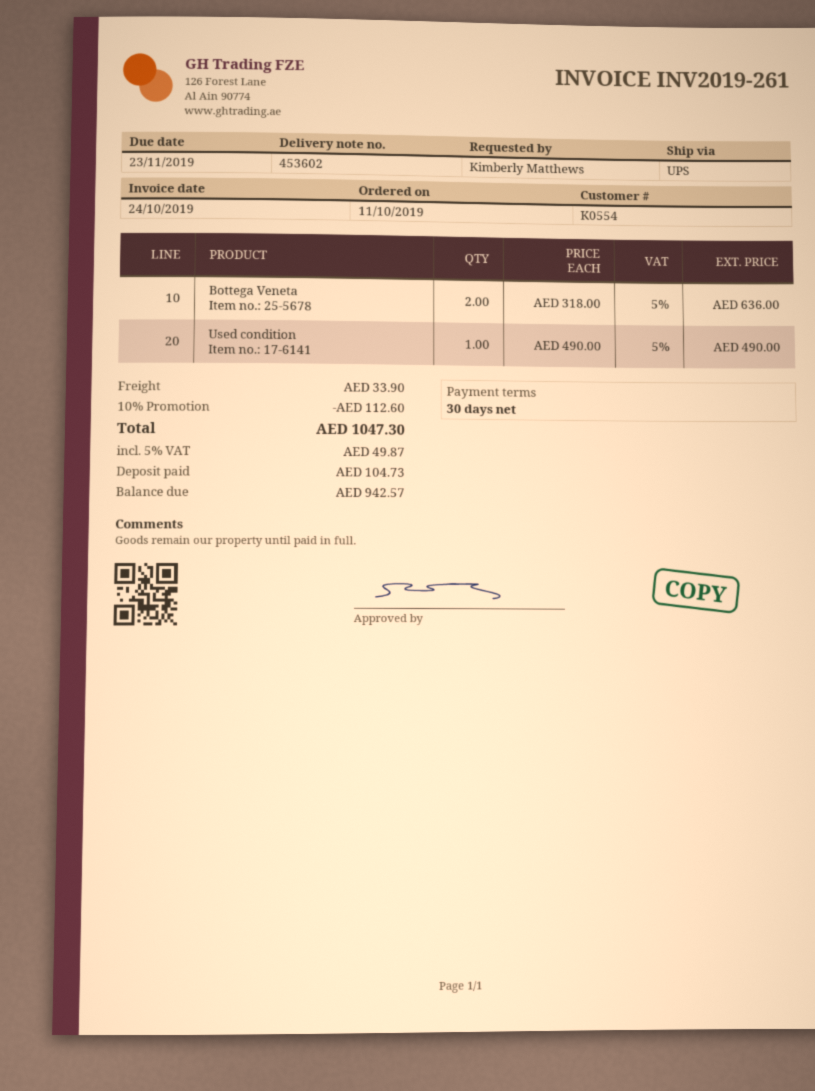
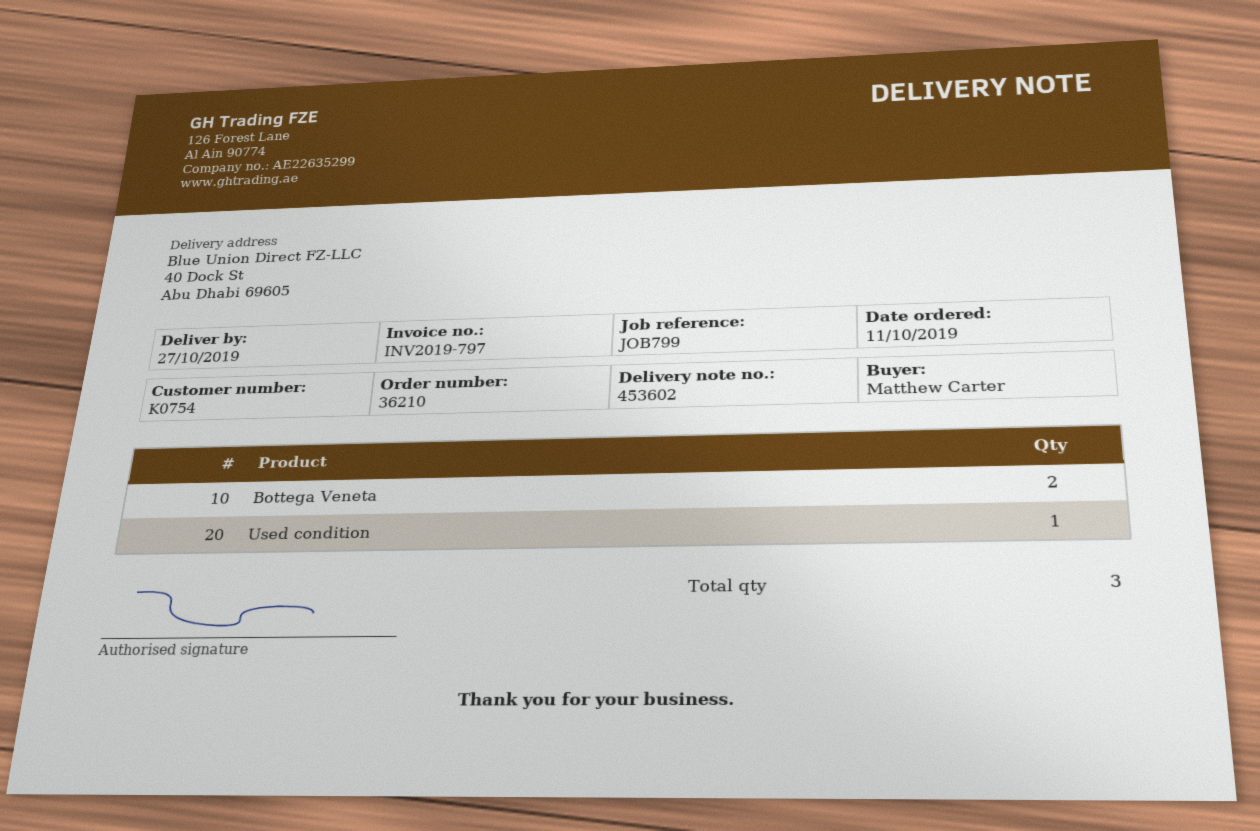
invoice number: INV2019-261 -> INV2019-797
customer number: K0554 -> K0754
ordered by: Kimberly Matthews -> Matthew Carter

